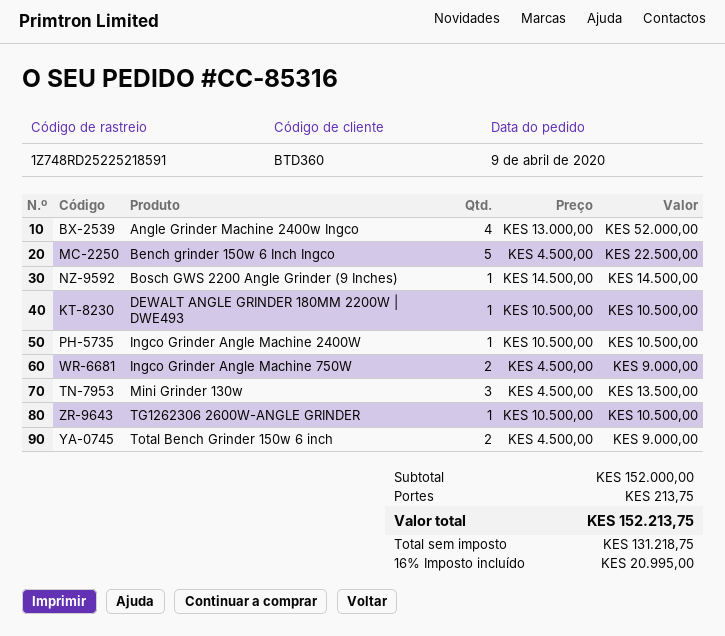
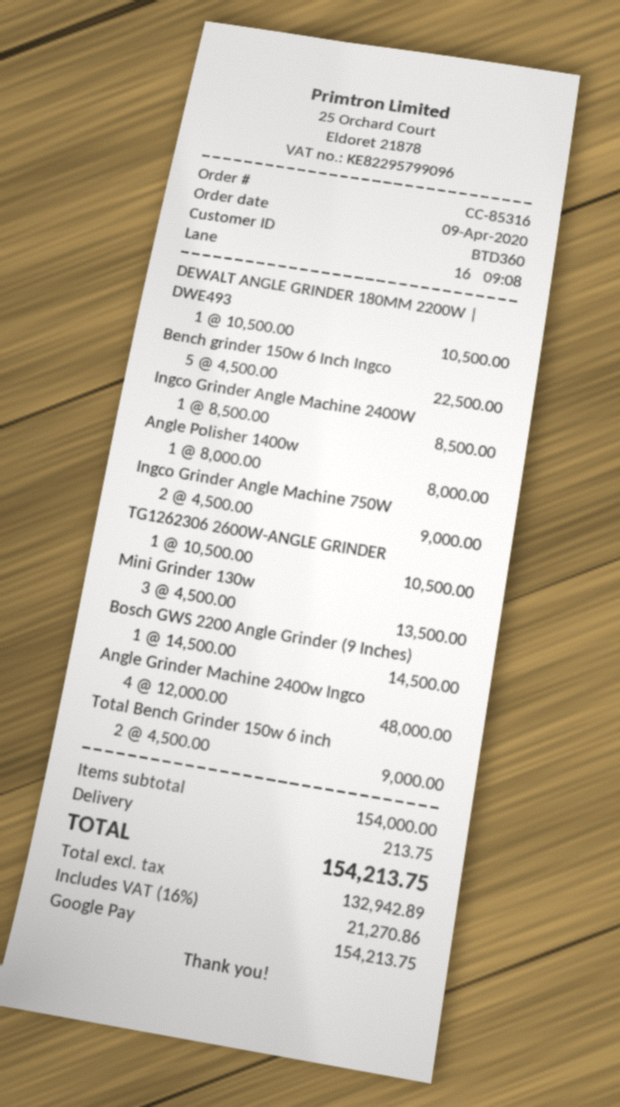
Angle Grinder Machine 2400w Ingco: 4 x 13000.00 = 52000.00 -> 4 x 12000.00 = 48000.00
Ingco Grinder Angle Machine 2400W: 1 x 10500.00 = 10500.00 -> 1 x 8500.00 = 8500.00
Angle Polisher 1400w: none -> 1 x 8000.00 = 8000.00
subtotal: 152000.00 -> 154000.00
net: 131218.75 -> 132942.89
tax: 16% = 20995.00 -> 16% = 21270.86
total: 152213.75 -> 154213.75

